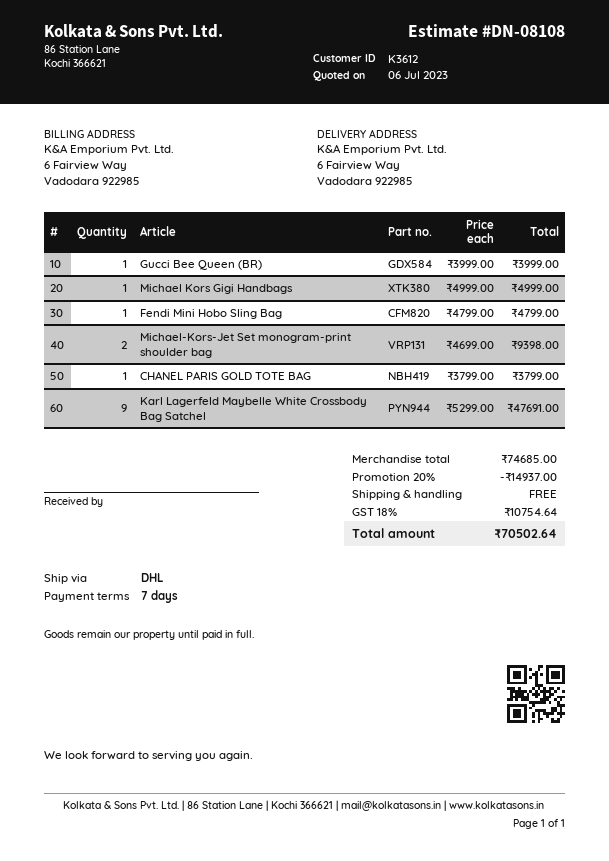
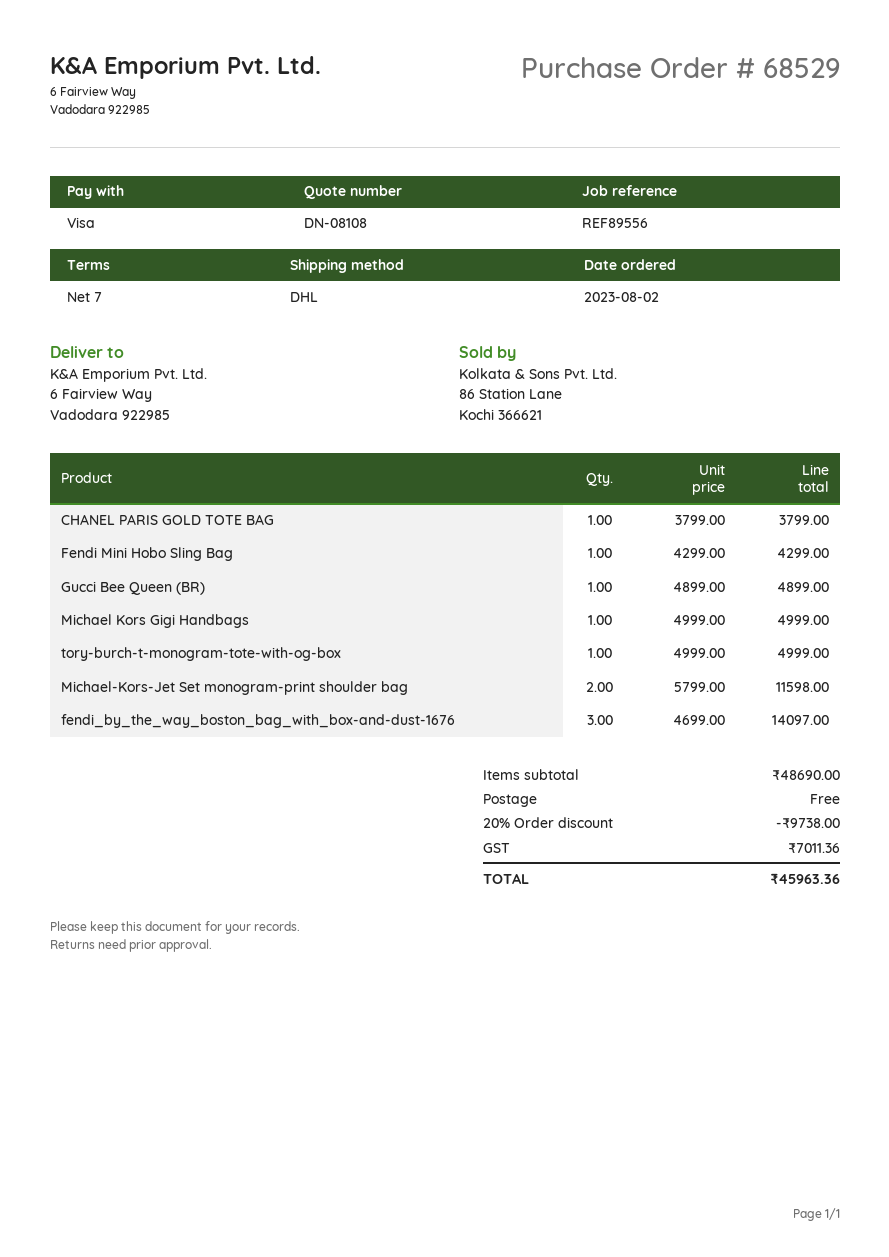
Gucci Bee Queen (BR): 1 x 3999.00 = 3999.00 -> 1 x 4899.00 = 4899.00
Fendi Mini Hobo Sling Bag: 1 x 4799.00 = 4799.00 -> 1 x 4299.00 = 4299.00
Michael-Kors-Jet Set monogram-print shoulder bag: 2 x 4699.00 = 9398.00 -> 2 x 5799.00 = 11598.00
Karl Lagerfeld Maybelle White Crossbody Bag Satchel: 9 x 5299.00 = 47691.00 -> none
tory-burch-t-monogram-tote-with-og-box: none -> 1 x 4999.00 = 4999.00
fendi_by_the_way_boston_bag_with_box-and-dust-1676: none -> 3 x 4699.00 = 14097.00
subtotal: 74685.00 -> 48690.00
discount: 20% = 14937.00 -> 20% = 9738.00
tax: 10754.64 -> 7011.36
total: 70502.64 -> 45963.36

